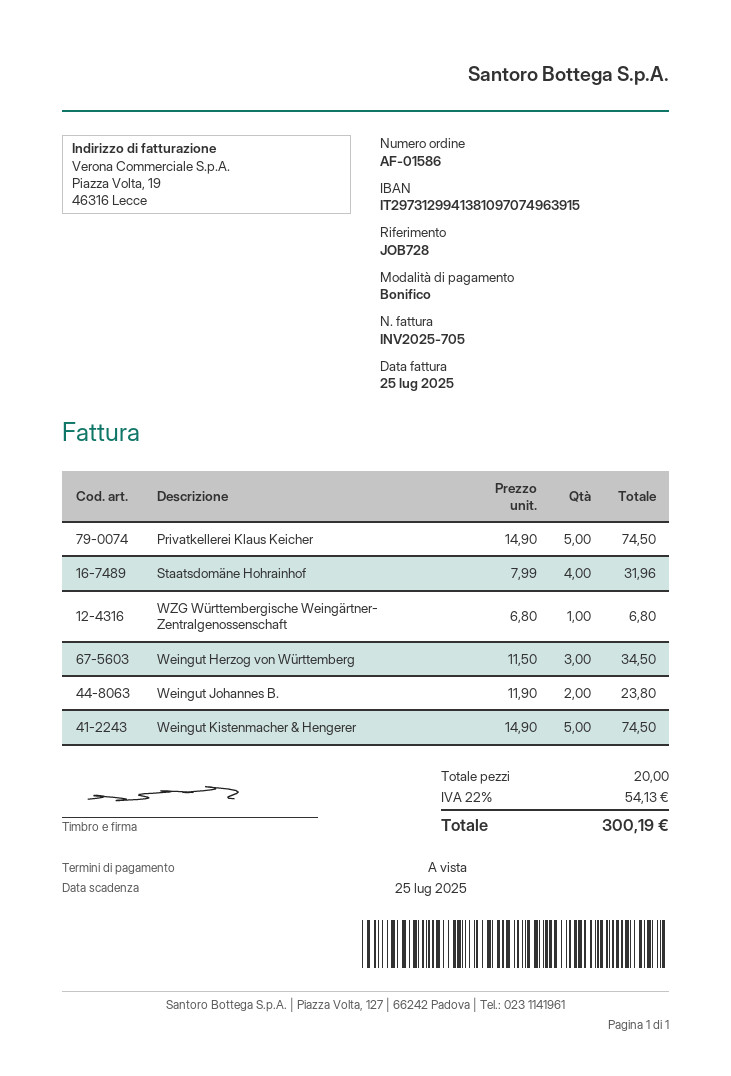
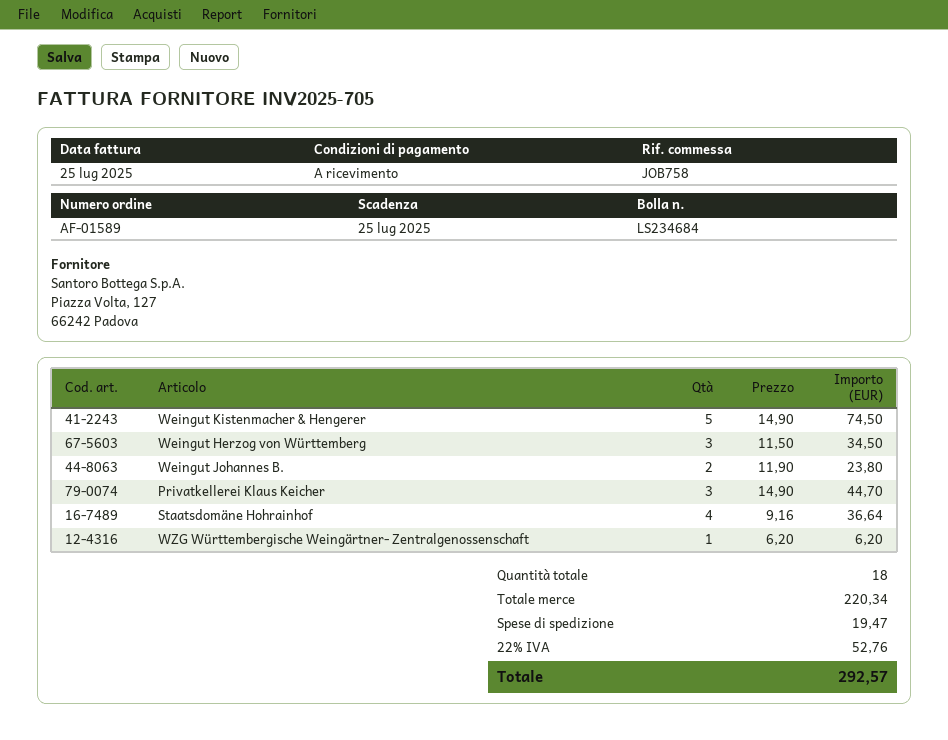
order number: AF-01586 -> AF-01589
reference: JOB728 -> JOB758
Privatkellerei Klaus Keicher: 5 x 14.90 = 74.50 -> 3 x 14.90 = 44.70
Staatsdomäne Hohrainhof: 4 x 7.99 = 31.96 -> 4 x 9.16 = 36.64
WZG Württembergische Weingärtner- Zentralgenossenschaft: 1 x 6.80 = 6.80 -> 1 x 6.20 = 6.20
total quantity: 20 -> 18
shipping: none -> 19.47
tax: 22% = 54.13 -> 22% = 52.76
total: 300.19 -> 292.57

